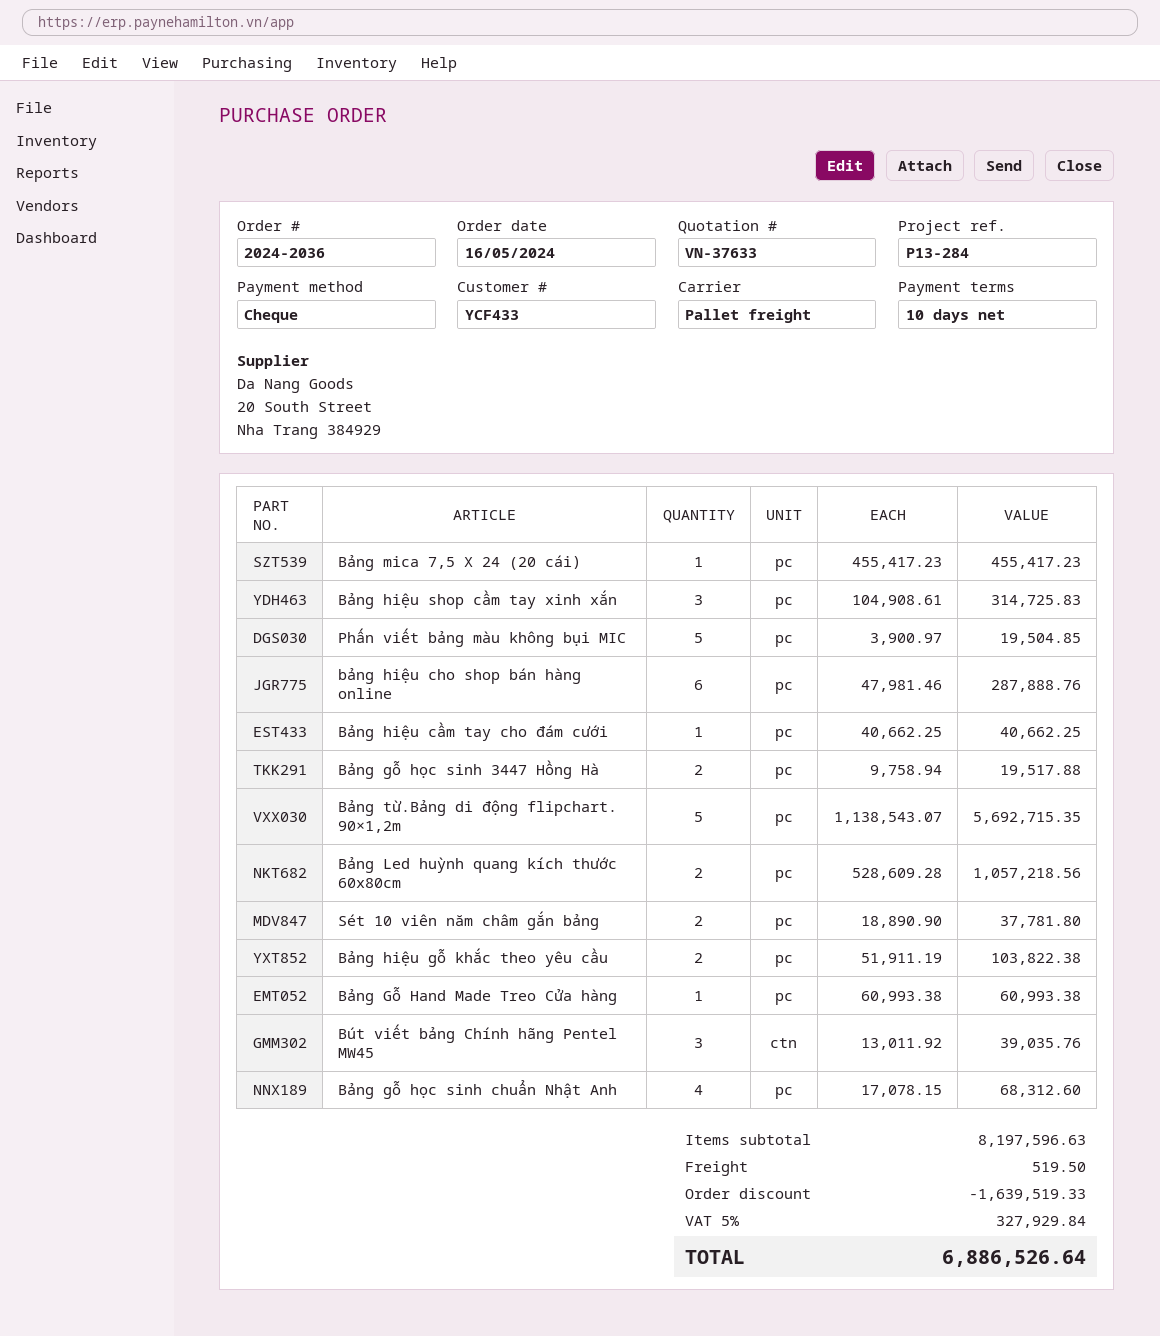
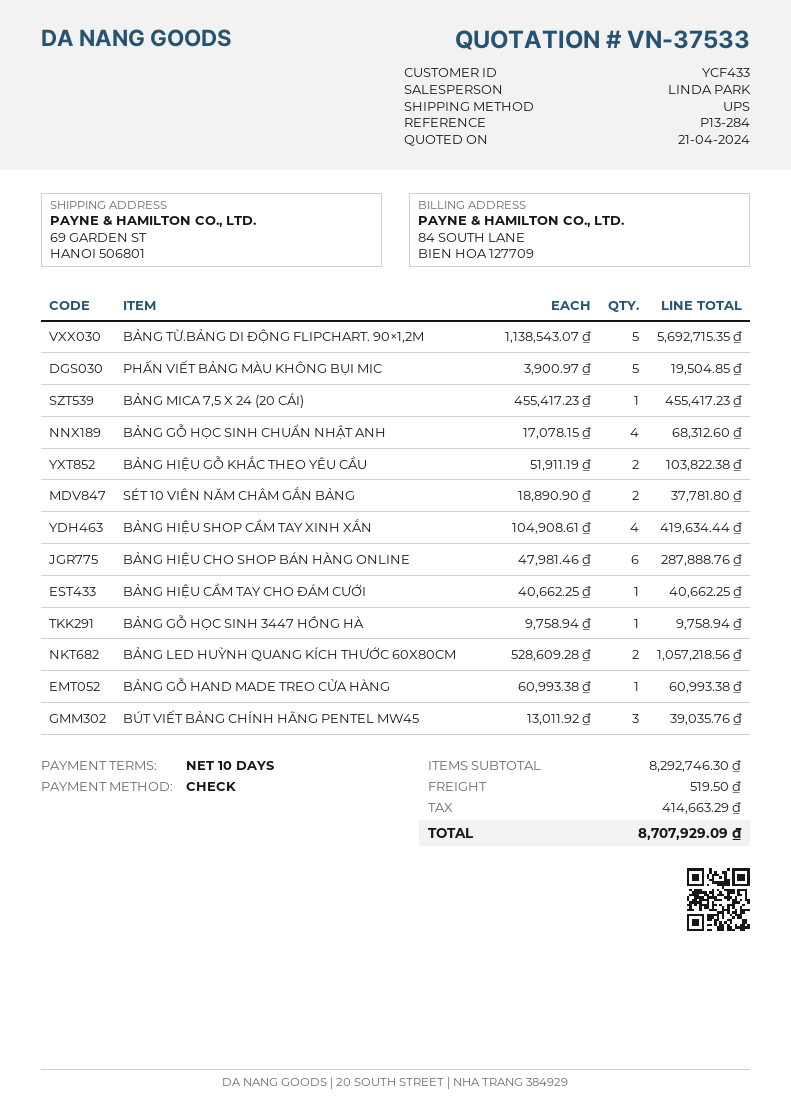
quote number: VN-37633 -> VN-37533
shipping method: pallet freight -> UPS
Bảng hiệu shop cầm tay xinh xắn: 3 x 104908.61 = 314725.83 -> 4 x 104908.61 = 419634.44
Bảng gỗ học sinh 3447 Hồng Hà: 2 x 9758.94 = 19517.88 -> 1 x 9758.94 = 9758.94
subtotal: 8197596.63 -> 8292746.30
discount: 1639519.33 -> none
tax: 327929.84 -> 414663.29
total: 6886526.64 -> 8707929.09

